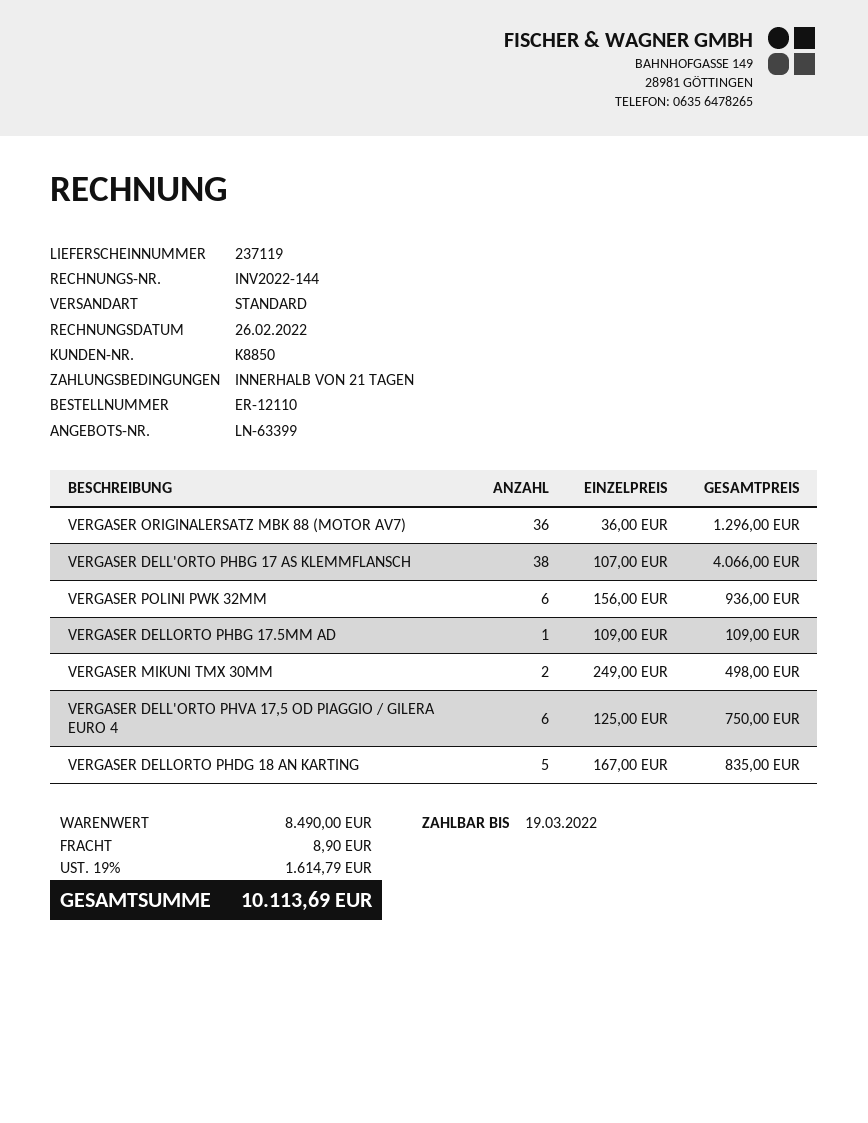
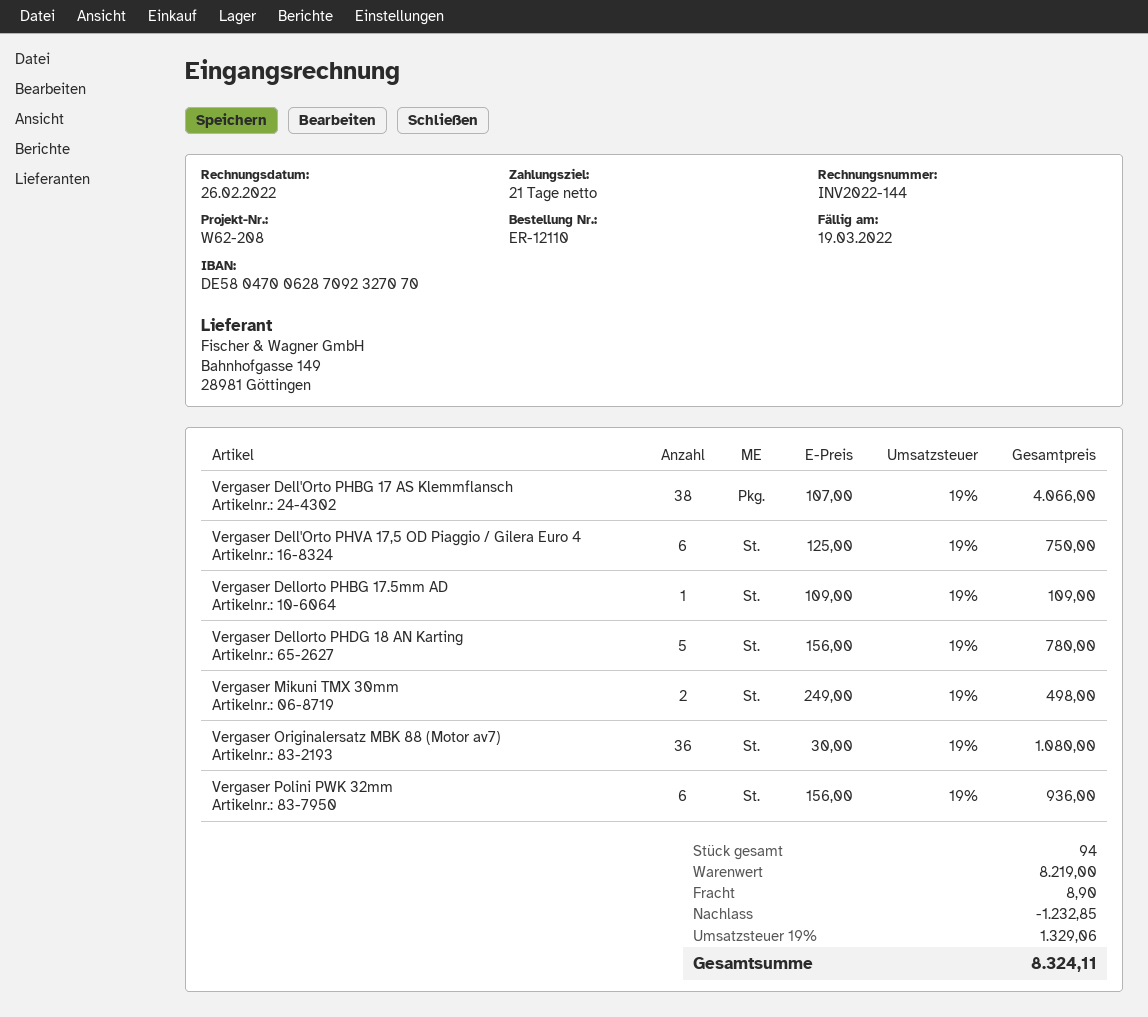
VERGASER ORIGINALERSATZ MBK 88 (MOTOR AV7): 36 x 36.00 = 1296.00 -> 36 x 30.00 = 1080.00
VERGASER DELLORTO PHDG 18 AN KARTING: 5 x 167.00 = 835.00 -> 5 x 156.00 = 780.00
subtotal: 8490.00 -> 8219.00
discount: none -> 1232.85
tax: 19% = 1614.79 -> 19% = 1329.06
total: 10113.69 -> 8324.11

